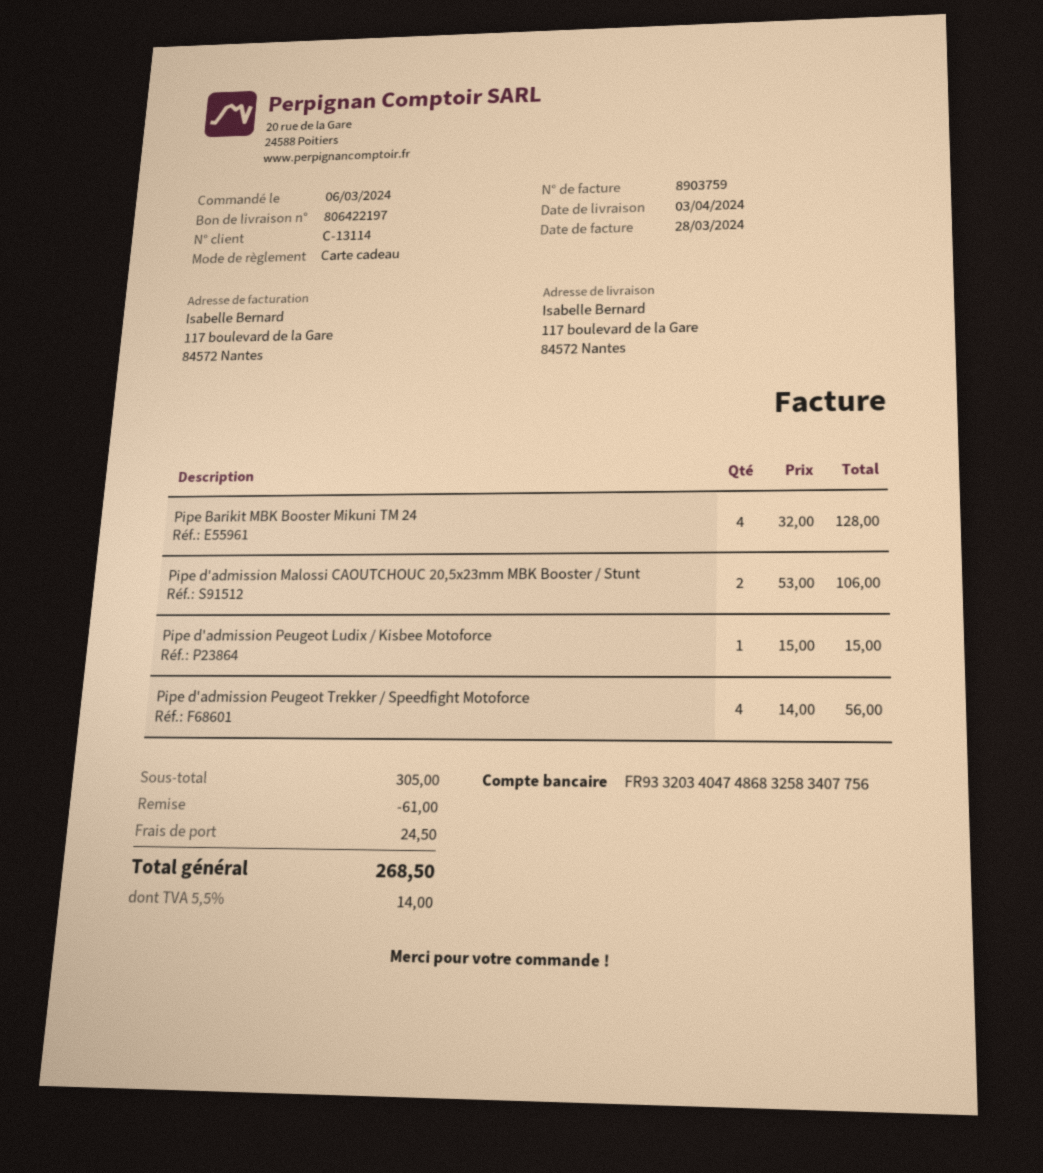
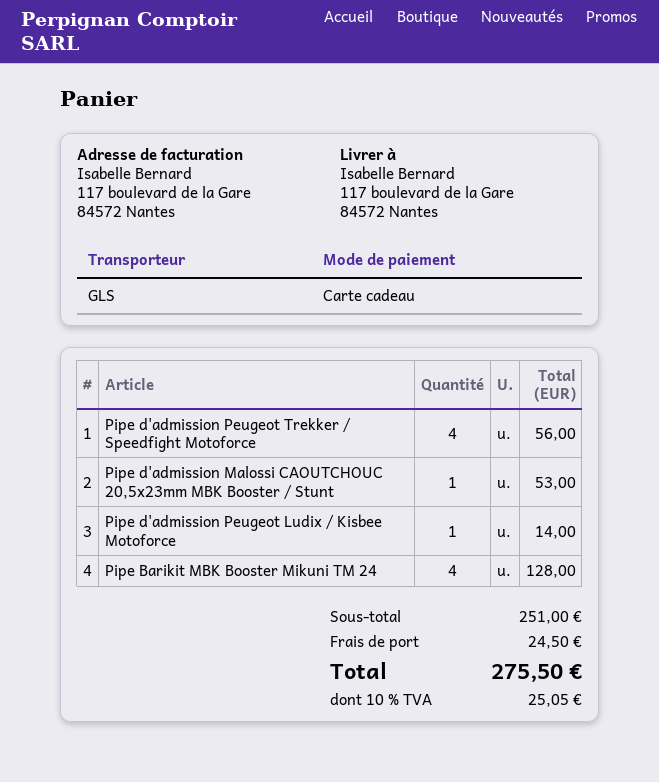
Pipe d'admission Malossi CAOUTCHOUC 20,5x23mm MBK Booster / Stunt: 2 for 106.00 -> 1 for 53.00
Pipe d'admission Peugeot Ludix / Kisbee Motoforce: 1 for 15.00 -> 1 for 14.00
subtotal: 305.00 -> 251.00
discount: 61.00 -> none
tax: 5.5% = 14.00 -> 10% = 25.05
total: 268.50 -> 275.50

